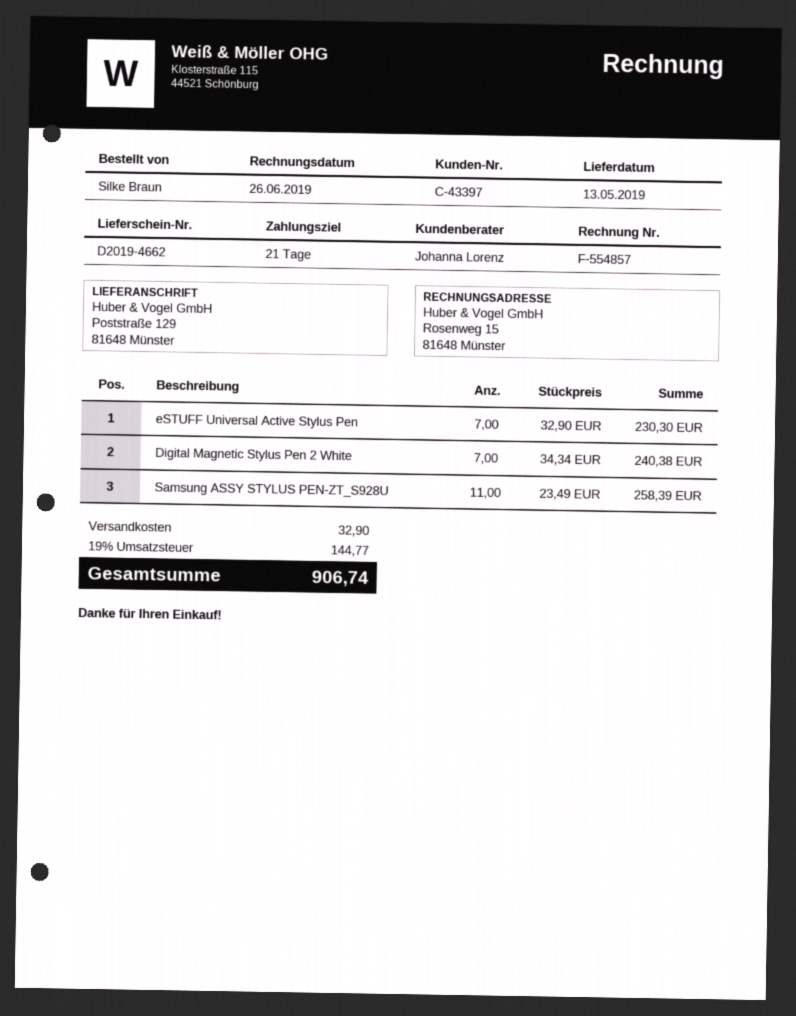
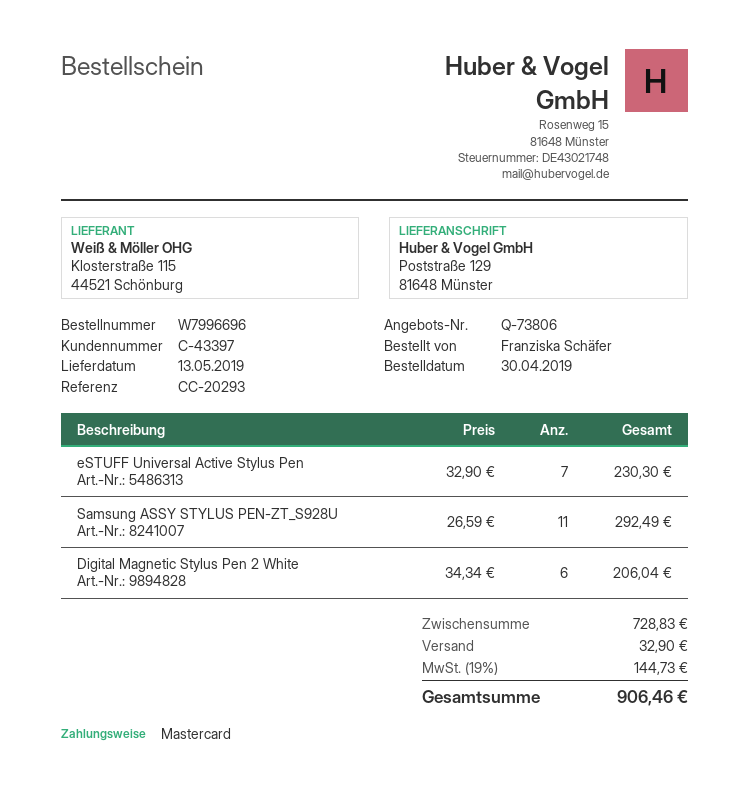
ordered by: Silke Braun -> Franziska Schäfer
Digital Magnetic Stylus Pen 2 White: 7 x 34.34 = 240.38 -> 6 x 34.34 = 206.04
Samsung ASSY STYLUS PEN-ZT_S928U: 11 x 23.49 = 258.39 -> 11 x 26.59 = 292.49
tax: 19% = 144.77 -> 19% = 144.73
total: 906.74 -> 906.46

